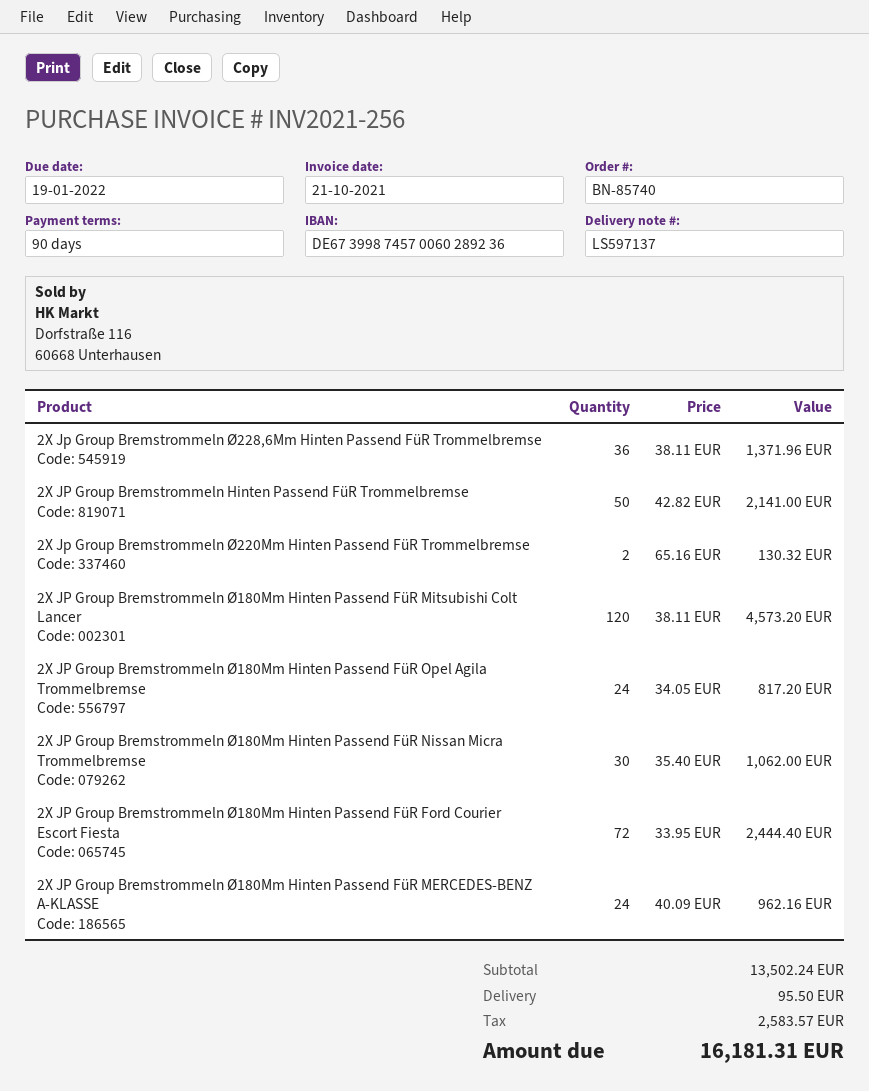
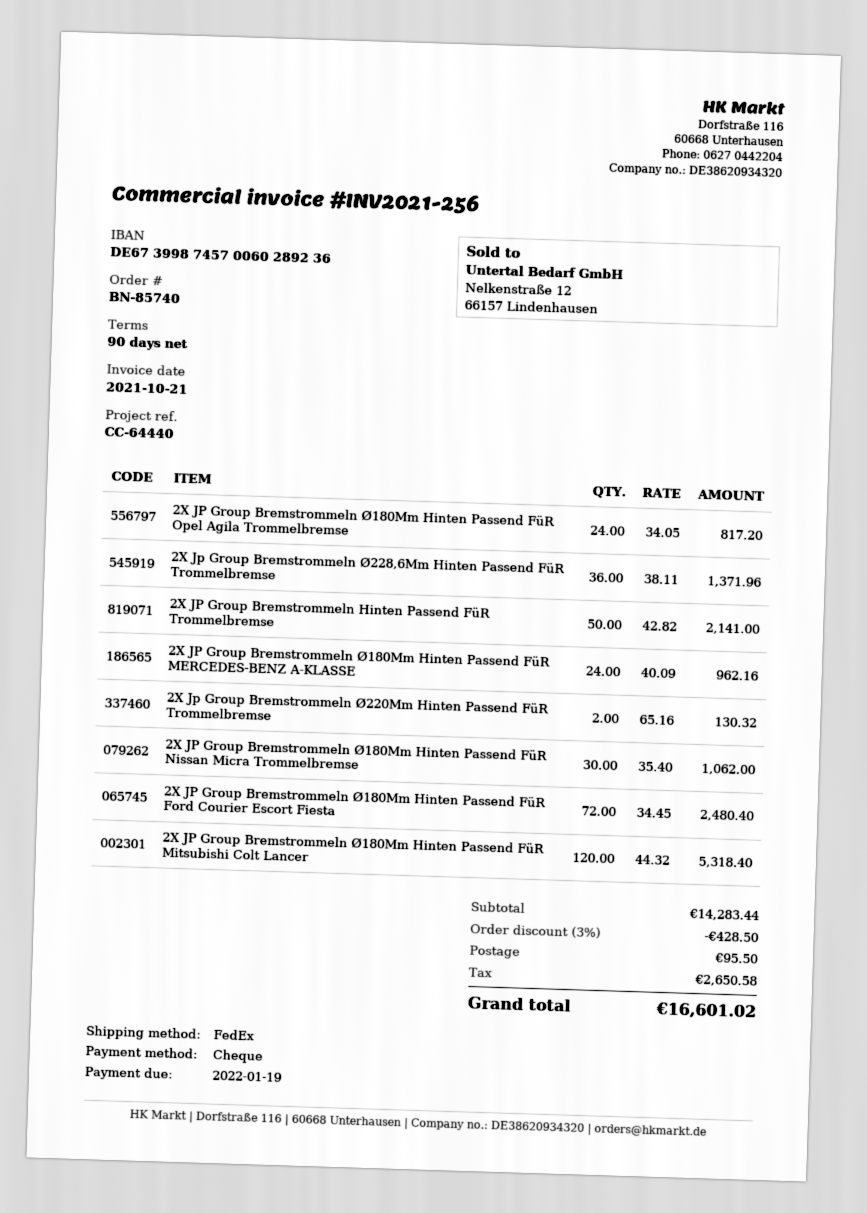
2X JP Group Bremstrommeln Ø180Mm Hinten Passend FüR Mitsubishi Colt Lancer: 120 x 38.11 = 4573.20 -> 120 x 44.32 = 5318.40
2X JP Group Bremstrommeln Ø180Mm Hinten Passend FüR Ford Courier Escort Fiesta: 72 x 33.95 = 2444.40 -> 72 x 34.45 = 2480.40
subtotal: 13502.24 -> 14283.44
discount: none -> 3% = 428.50
tax: 2583.57 -> 2650.58
total: 16181.31 -> 16601.02

